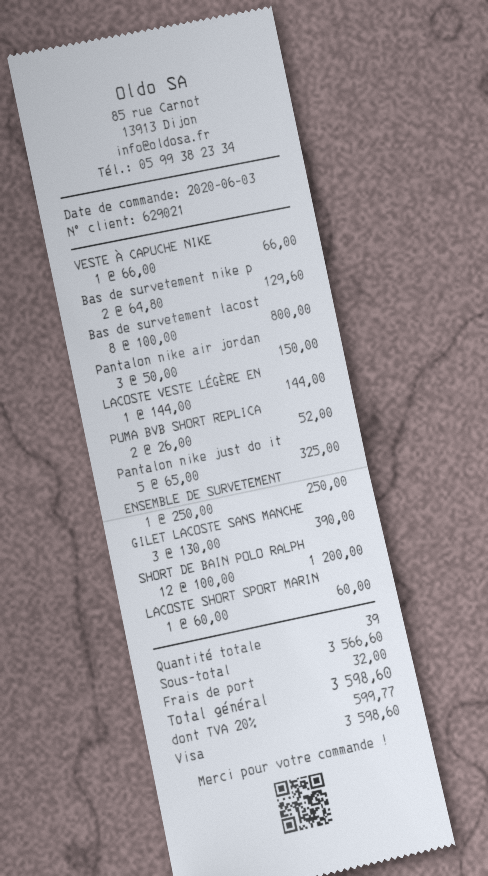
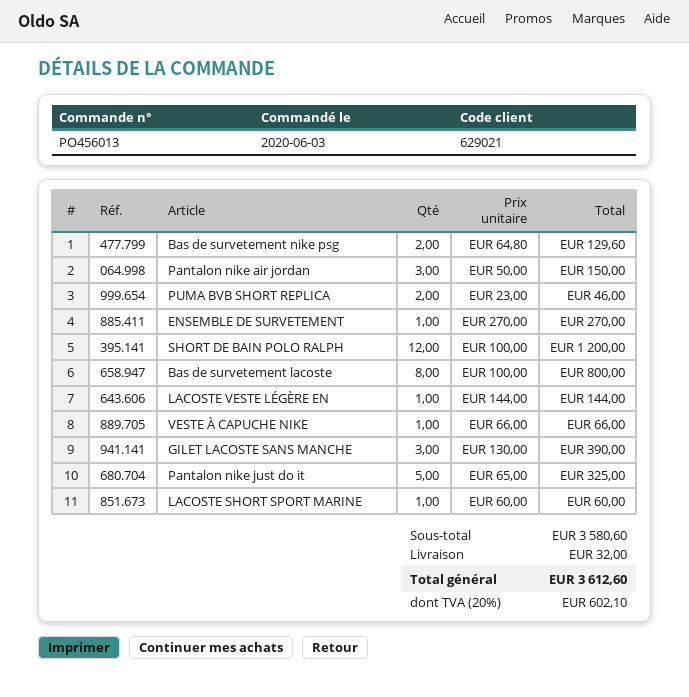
PUMA BVB SHORT REPLICA: 2 x 26.00 = 52.00 -> 2 x 23.00 = 46.00
ENSEMBLE DE SURVETEMENT: 1 x 250.00 = 250.00 -> 1 x 270.00 = 270.00
subtotal: 3566.60 -> 3580.60
tax: 20% = 599.77 -> 20% = 602.10
total: 3598.60 -> 3612.60

